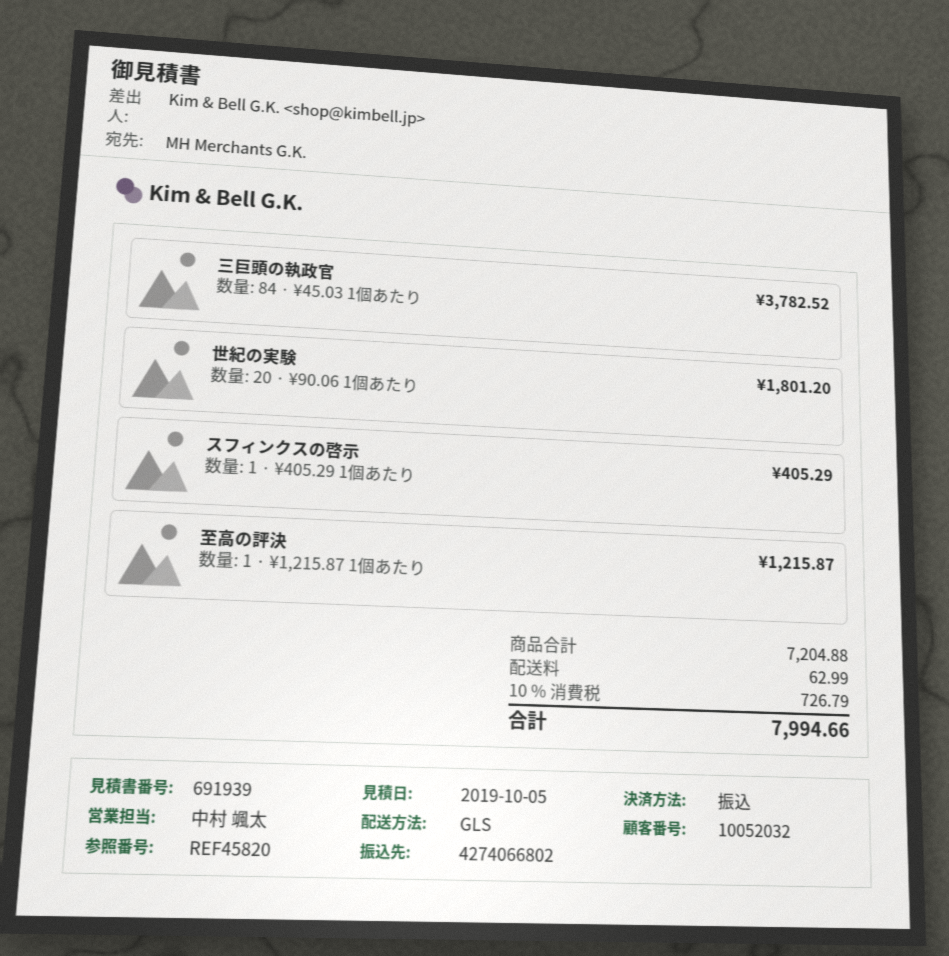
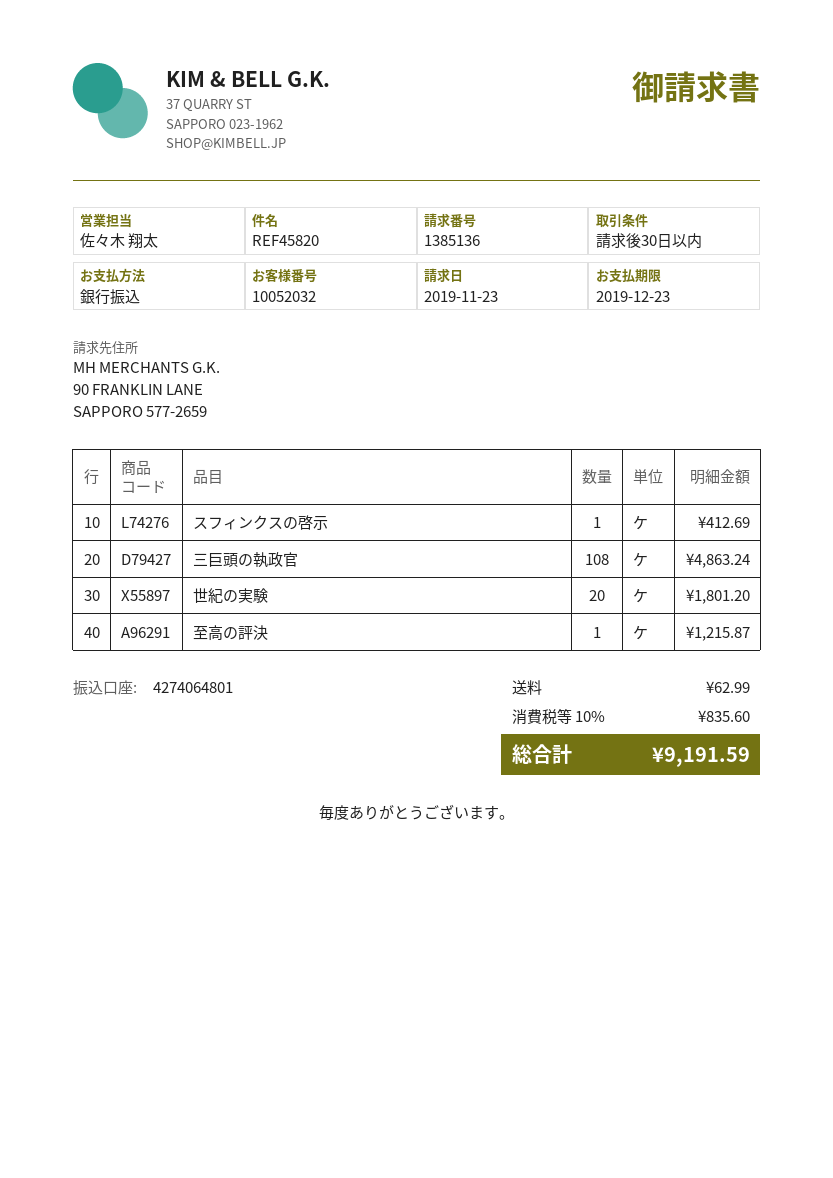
sales rep: 中村 颯太 -> 佐々木 翔太
bank account: 4274066802 -> 4274064801
三巨頭の執政官: 84 for 3782.52 -> 108 for 4863.24
スフィンクスの啓示: 1 for 405.29 -> 1 for 412.69
tax: 10% = 726.79 -> 10% = 835.60
total: 7994.66 -> 9191.59

